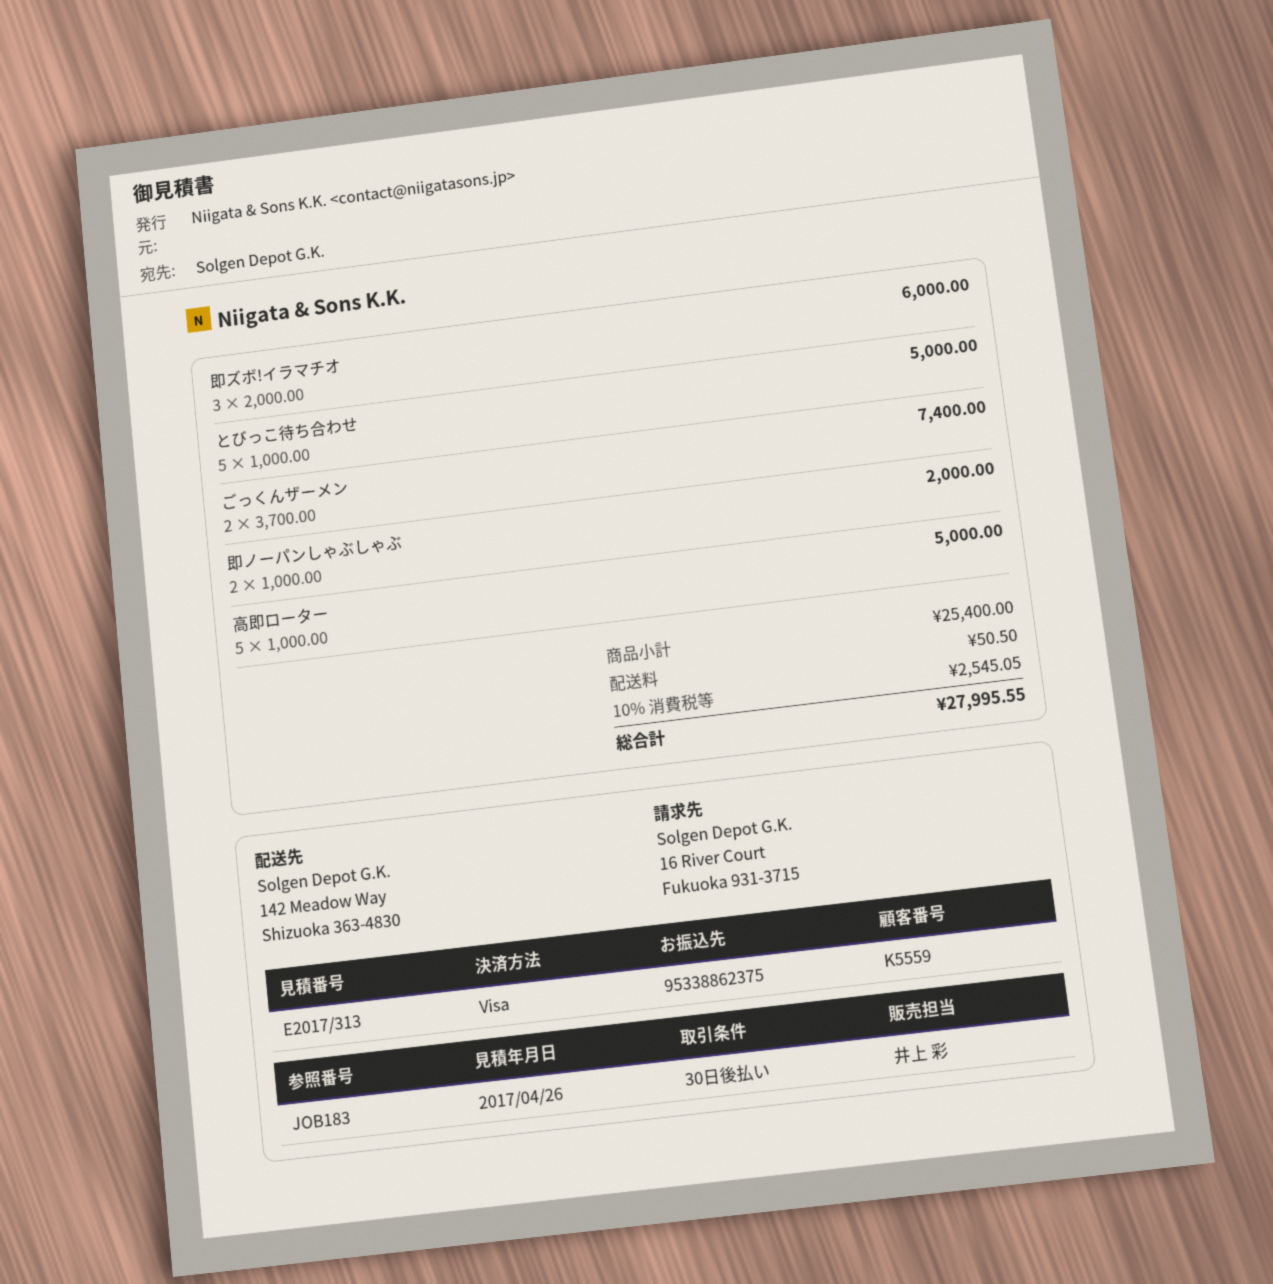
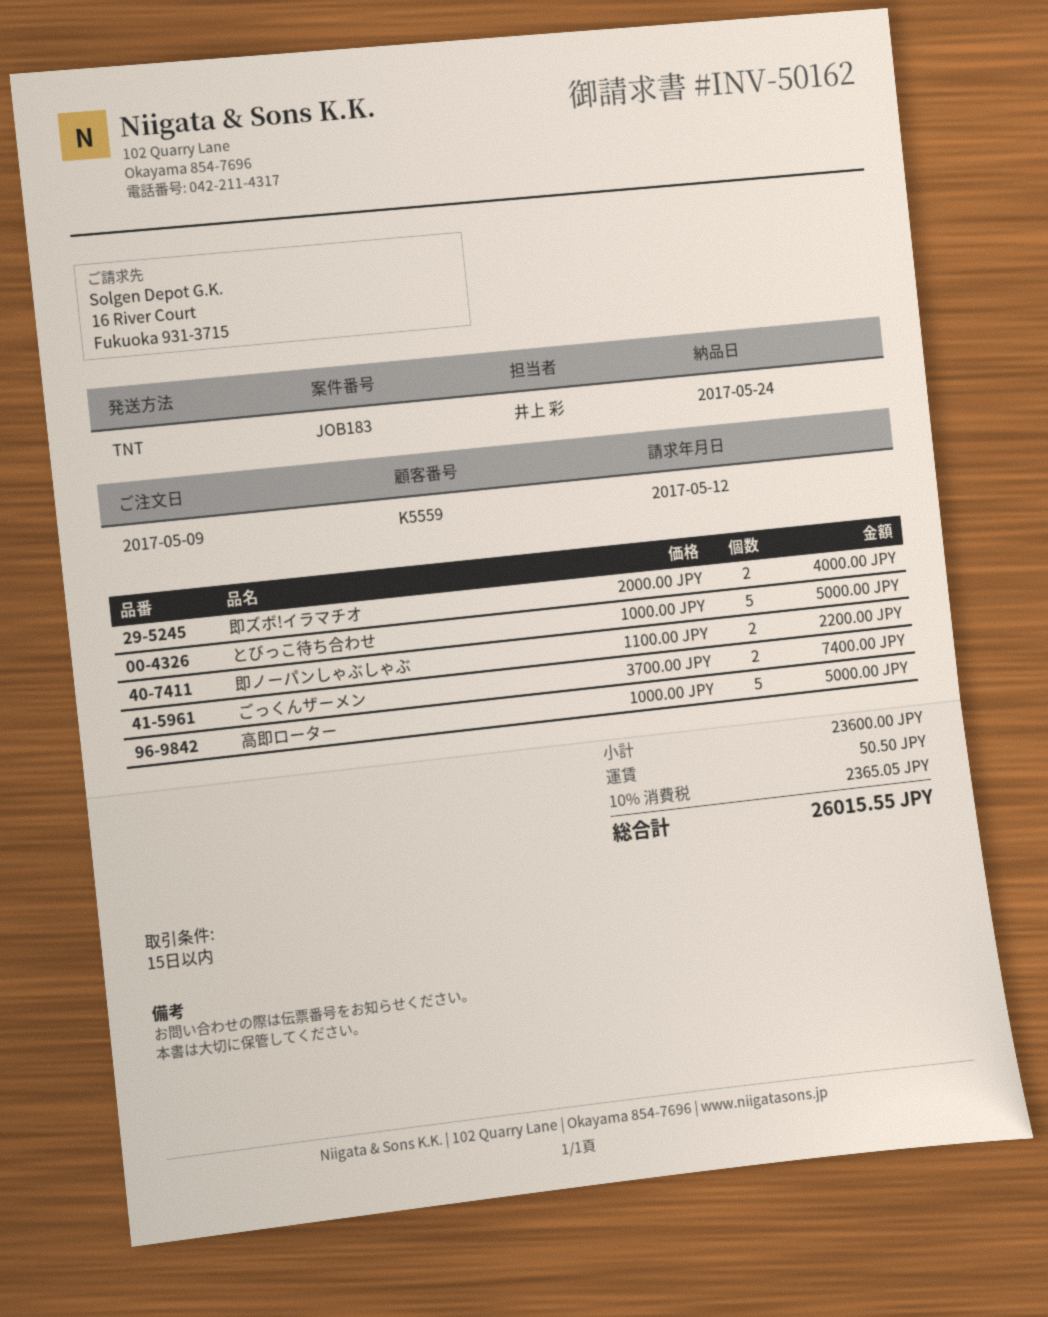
payment terms: 30 days -> 15 days
即ズボ!イラマチオ: 3 x 2000.00 = 6000.00 -> 2 x 2000.00 = 4000.00
即ノーパンしゃぶしゃぶ: 2 x 1000.00 = 2000.00 -> 2 x 1100.00 = 2200.00
subtotal: 25400.00 -> 23600.00
tax: 10% = 2545.05 -> 10% = 2365.05
total: 27995.55 -> 26015.55

